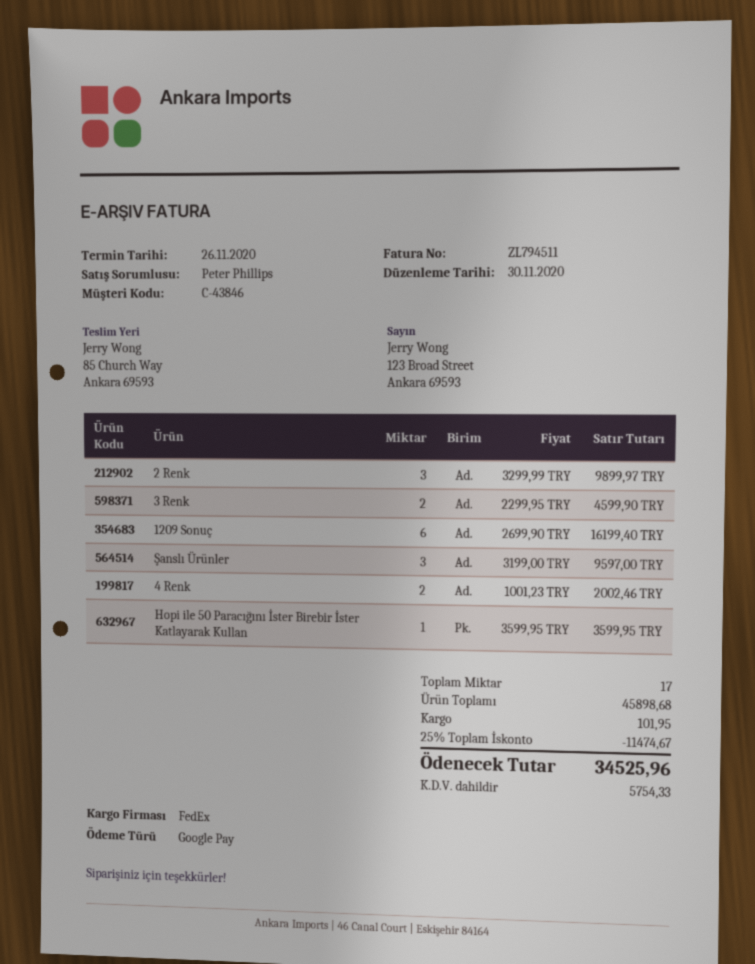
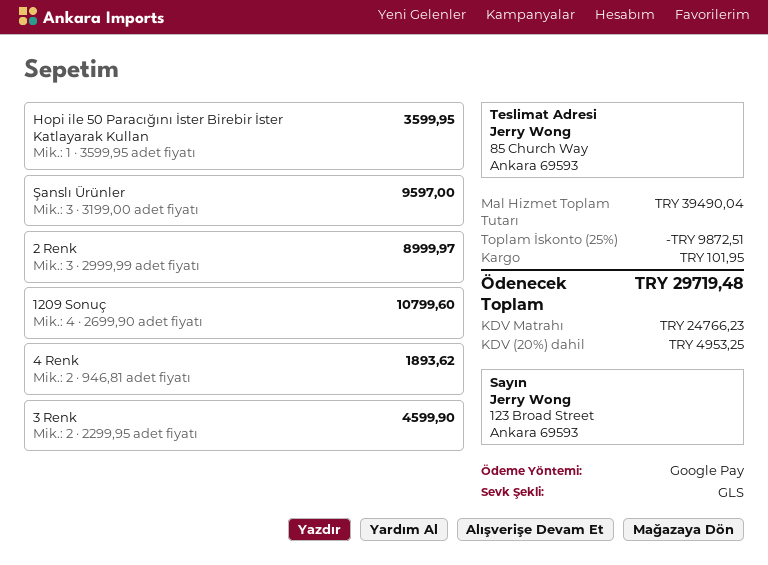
shipping method: FedEx -> GLS
2 Renk: 3 x 3299.99 = 9899.97 -> 3 x 2999.99 = 8999.97
1209 Sonuç: 6 x 2699.90 = 16199.40 -> 4 x 2699.90 = 10799.60
4 Renk: 2 x 1001.23 = 2002.46 -> 2 x 946.81 = 1893.62
subtotal: 45898.68 -> 39490.04
discount: 25% = 11474.67 -> 25% = 9872.51
tax: 5754.33 -> 4953.25
total: 34525.96 -> 29719.48

